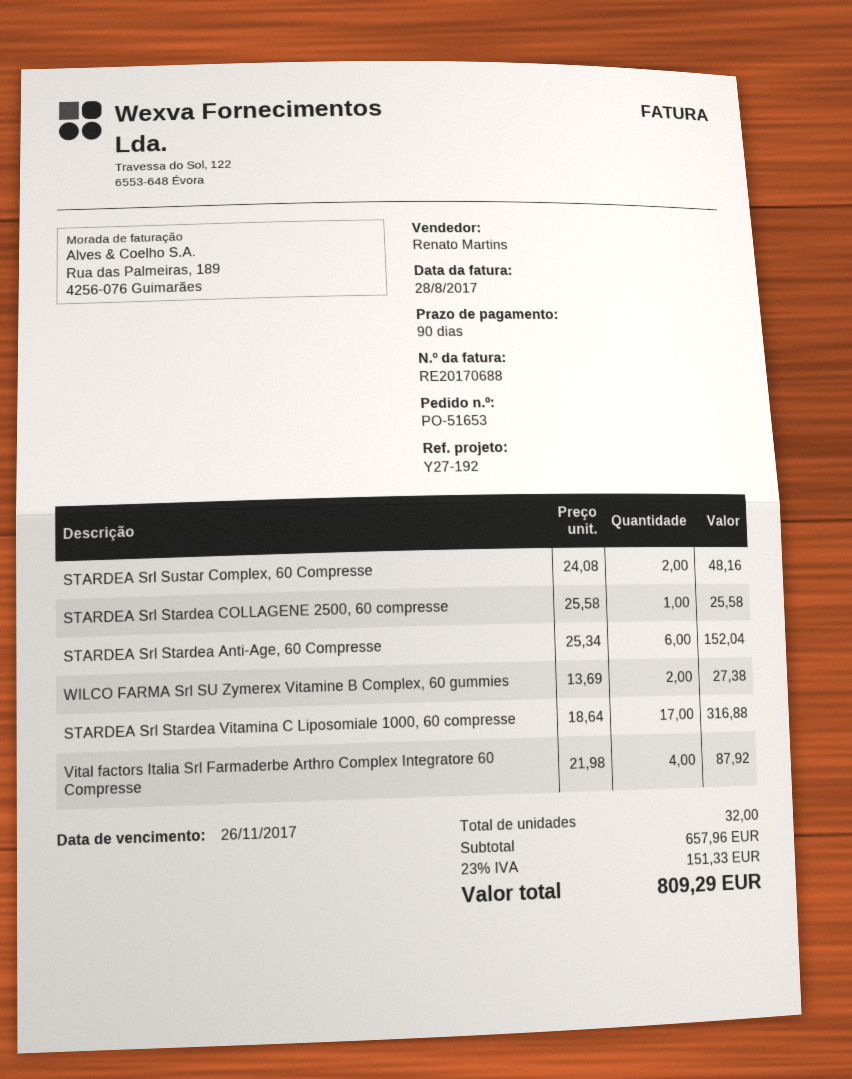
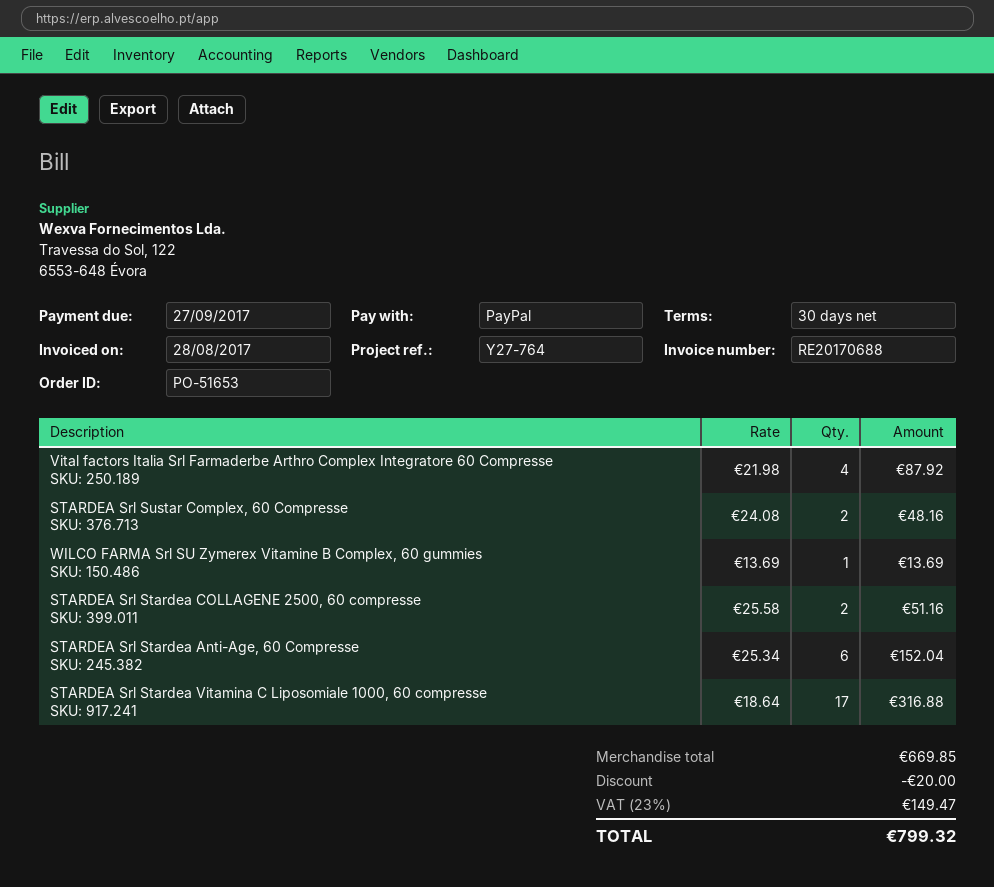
payment terms: 90 days -> 30 days
due date: 2017-11-26 -> 2017-09-27
reference: Y27-192 -> Y27-764
STARDEA Srl Stardea COLLAGENE 2500, 60 compresse: 1 x 25.58 = 25.58 -> 2 x 25.58 = 51.16
WILCO FARMA Srl SU Zymerex Vitamine B Complex, 60 gummies: 2 x 13.69 = 27.38 -> 1 x 13.69 = 13.69
subtotal: 657.96 -> 669.85
discount: none -> 20.00
tax: 23% = 151.33 -> 23% = 149.47
total: 809.29 -> 799.32

